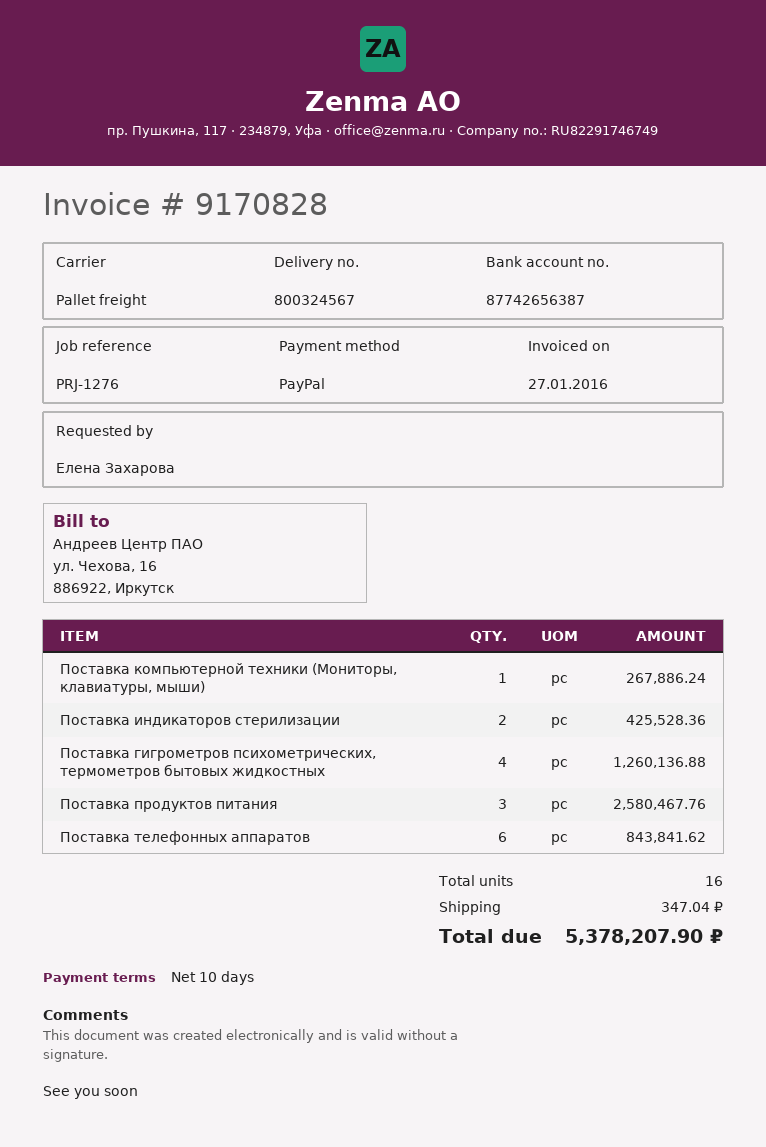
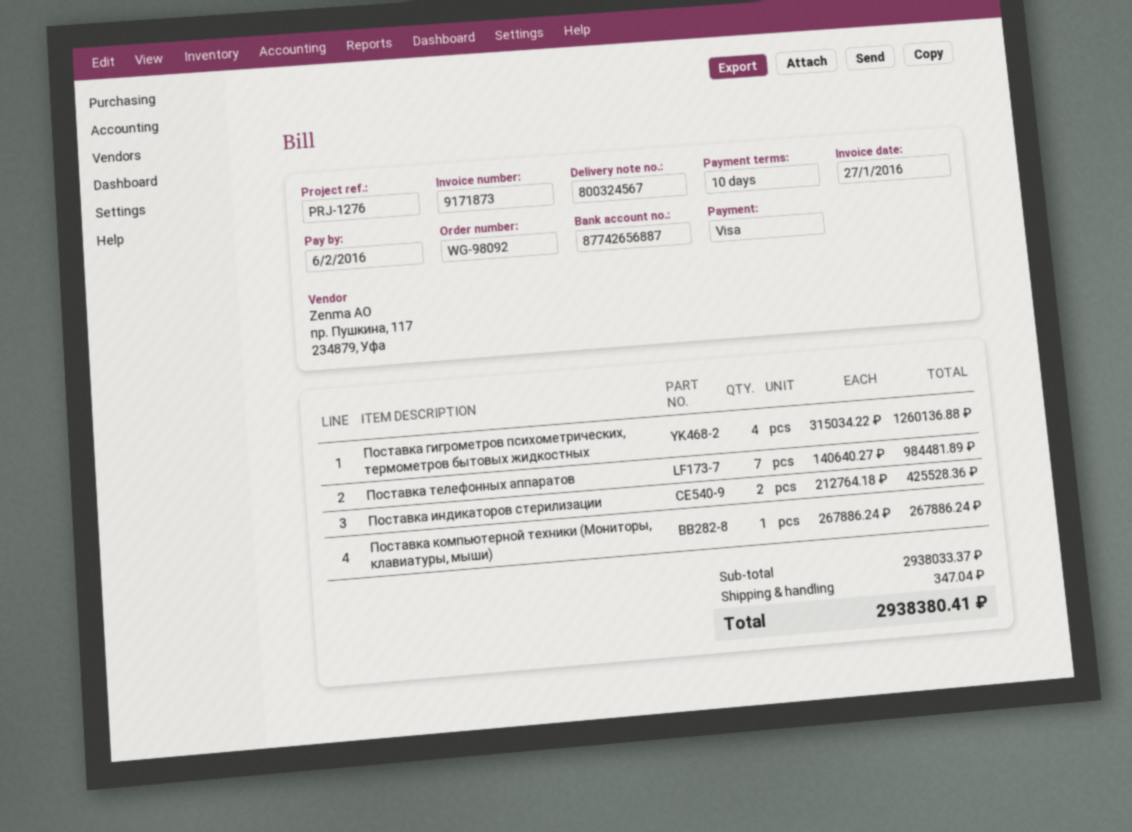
invoice number: 9170828 -> 9171873
payment method: PayPal -> Visa
bank account: 87742656387 -> 87742656887
Поставка продуктов питания: 3 for 2580467.76 -> none
Поставка телефонных аппаратов: 6 for 843841.62 -> 7 for 984481.89
total: 5378207.90 -> 2938380.41

